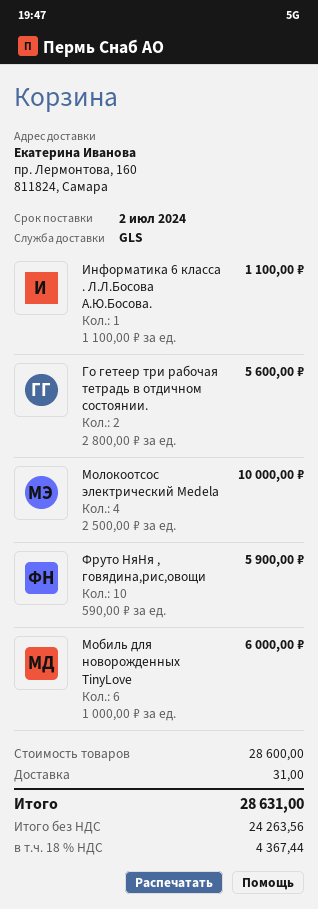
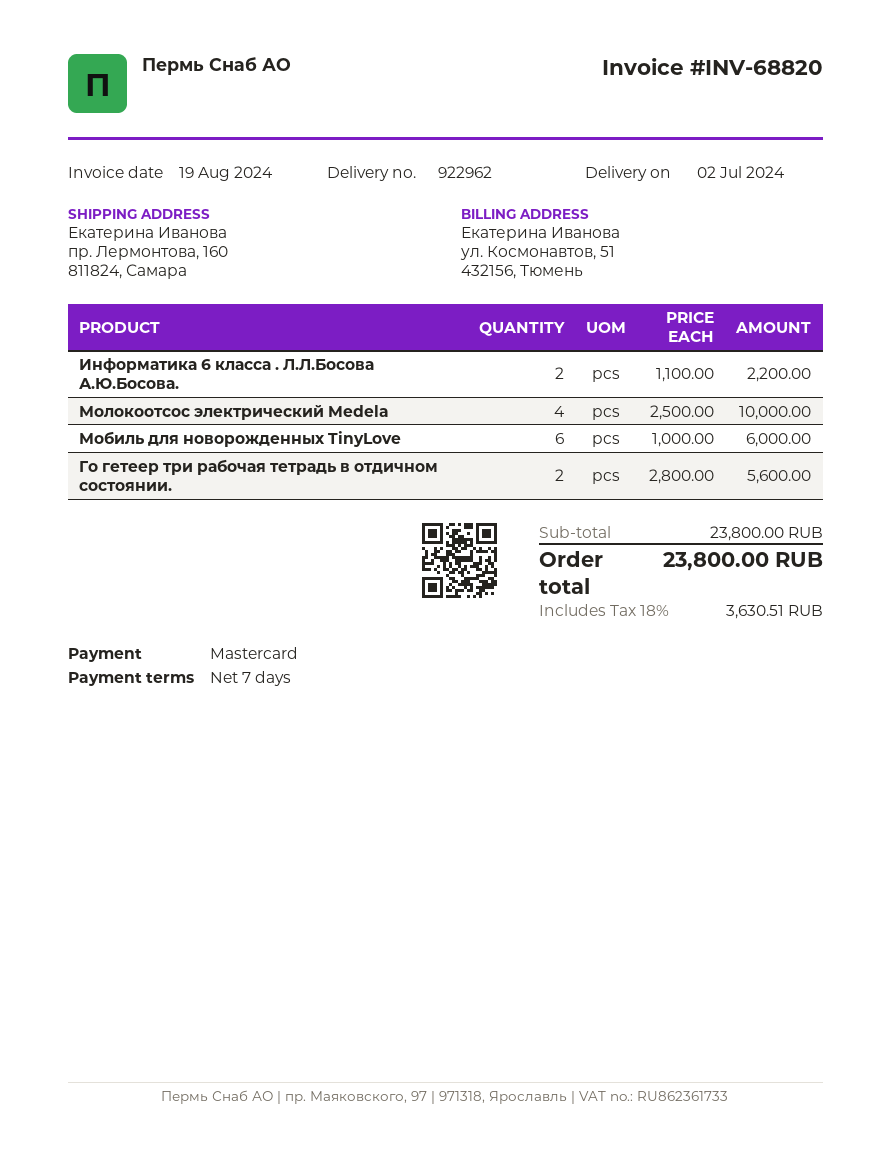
Информатика 6 класса . Л.Л.Босова А.Ю.Босова.: 1 x 1100.00 = 1100.00 -> 2 x 1100.00 = 2200.00
Фруто НяНя , говядина,рис,овощи: 10 x 590.00 = 5900.00 -> none
subtotal: 28600.00 -> 23800.00
shipping: 31.00 -> none
tax: 18% = 4367.44 -> 18% = 3630.51
total: 28631.00 -> 23800.00

